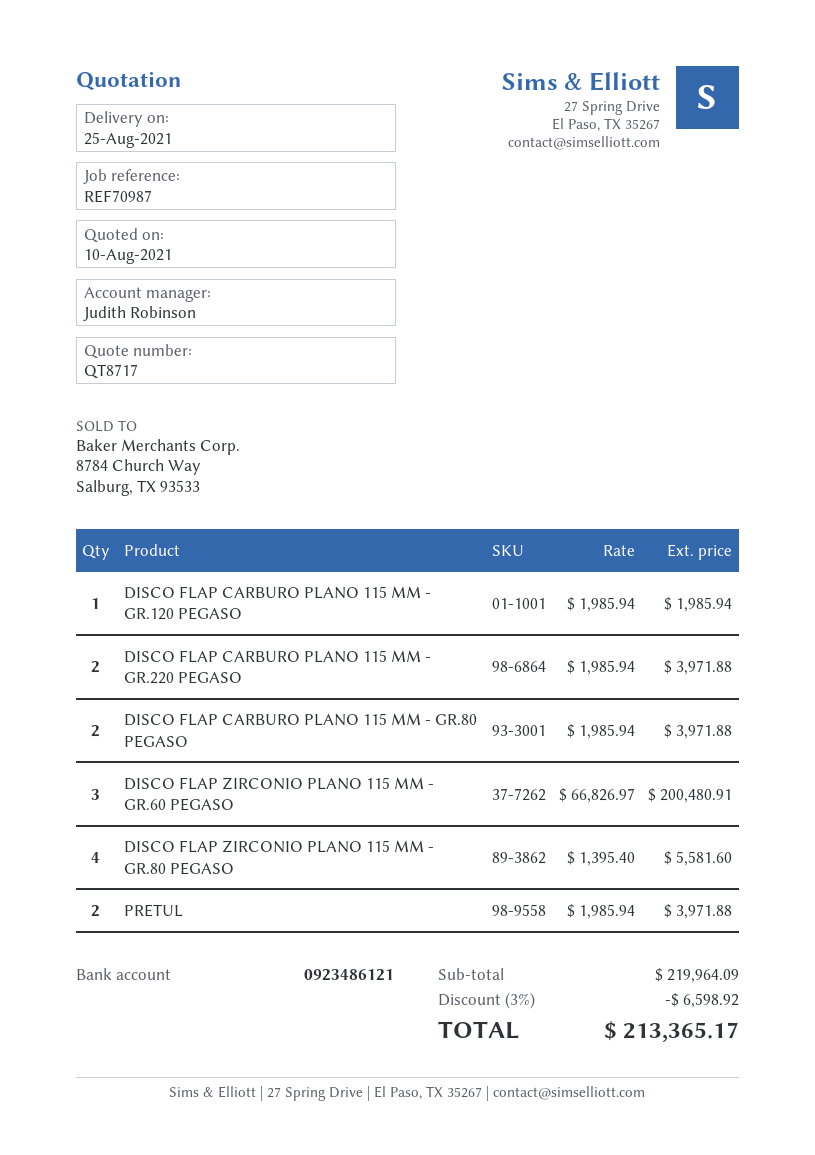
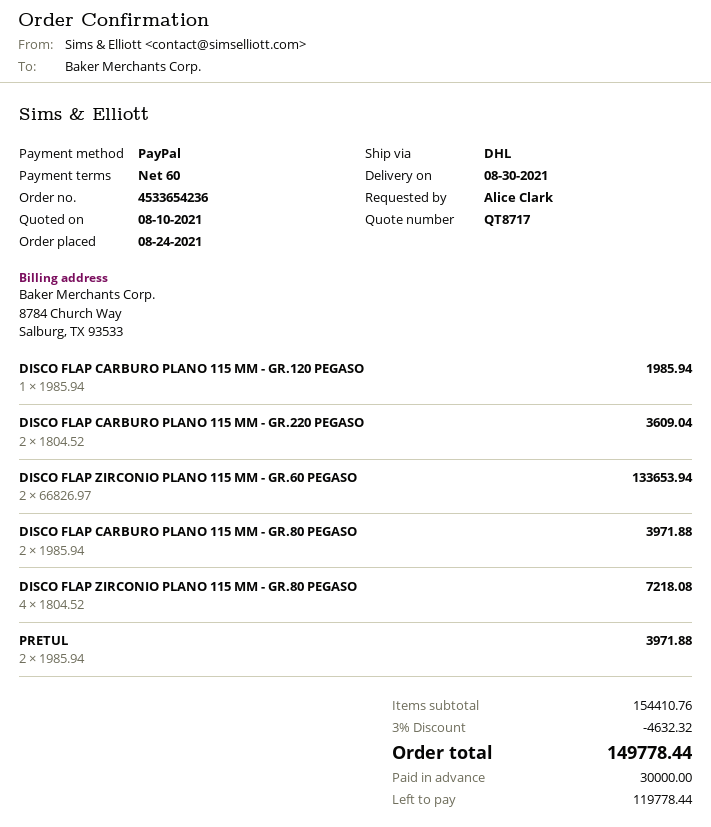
delivery date: 2021-08-25 -> 2021-08-30
DISCO FLAP CARBURO PLANO 115 MM - GR.220 PEGASO: 2 x 1985.94 = 3971.88 -> 2 x 1804.52 = 3609.04
DISCO FLAP ZIRCONIO PLANO 115 MM - GR.60 PEGASO: 3 x 66826.97 = 200480.91 -> 2 x 66826.97 = 133653.94
DISCO FLAP ZIRCONIO PLANO 115 MM - GR.80 PEGASO: 4 x 1395.40 = 5581.60 -> 4 x 1804.52 = 7218.08
subtotal: 219964.09 -> 154410.76
discount: 3% = 6598.92 -> 3% = 4632.32
total: 213365.17 -> 149778.44

